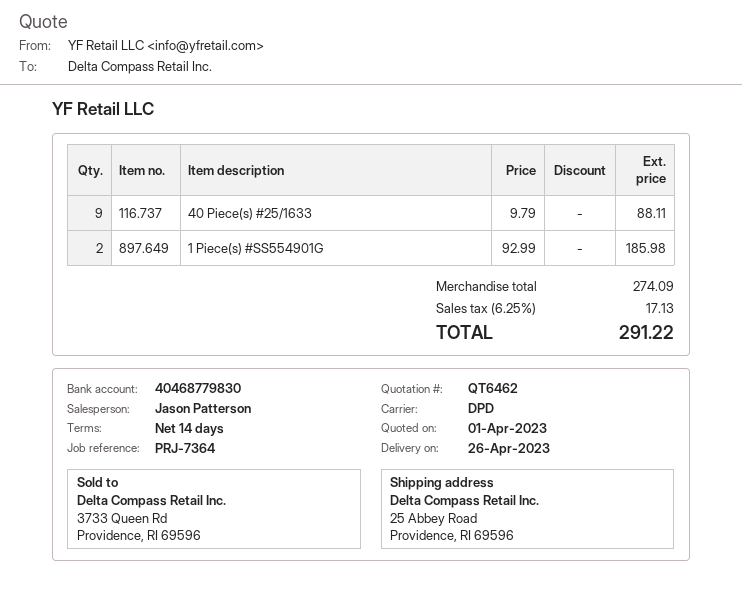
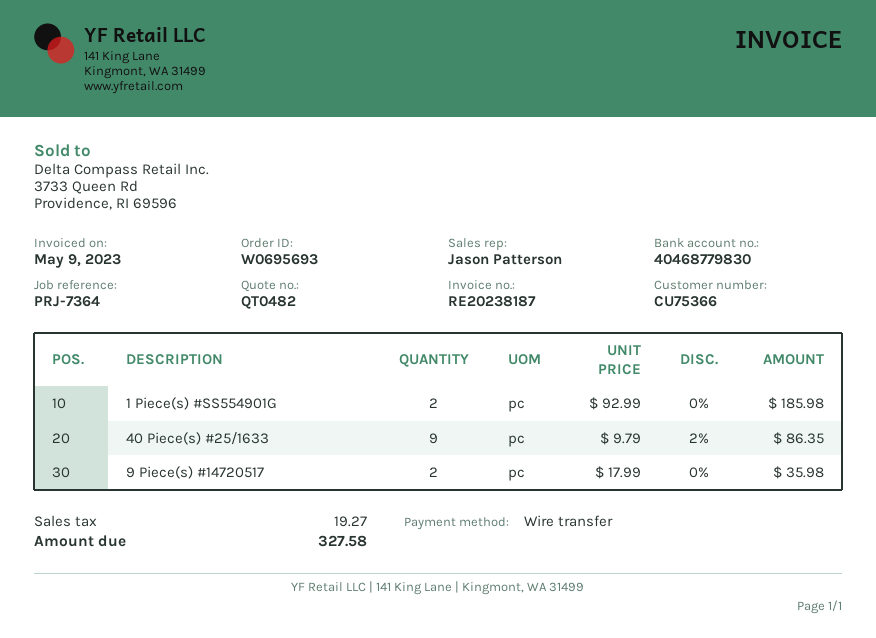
quote number: QT6462 -> QT0482
40 Piece(s) #25/1633: 9 x 9.79 = 88.11 -> 9 x 9.79 - 2% = 86.35
9 Piece(s) #14720517: none -> 2 x 17.99 = 35.98
tax: 17.13 -> 19.27
total: 291.22 -> 327.58

